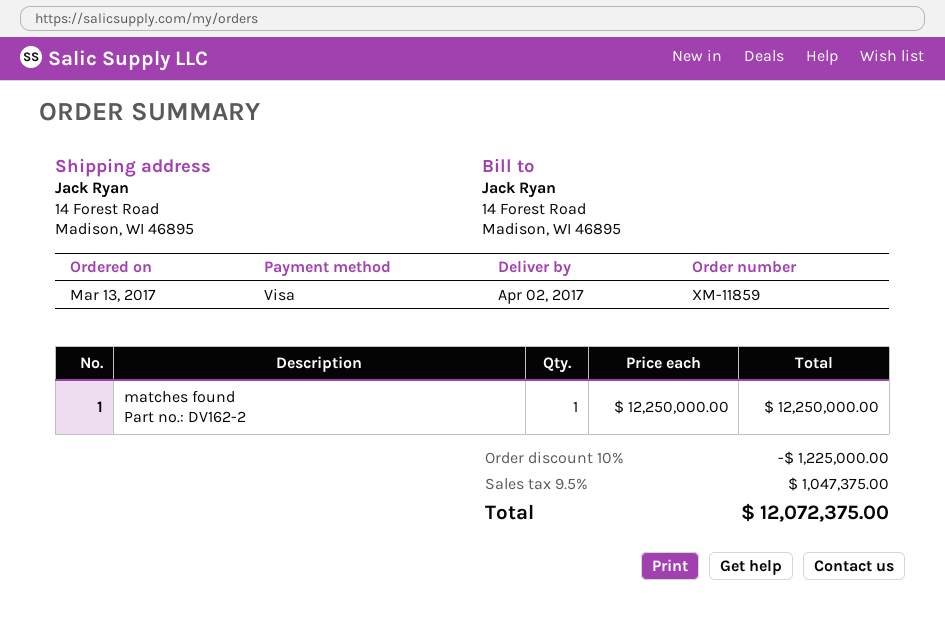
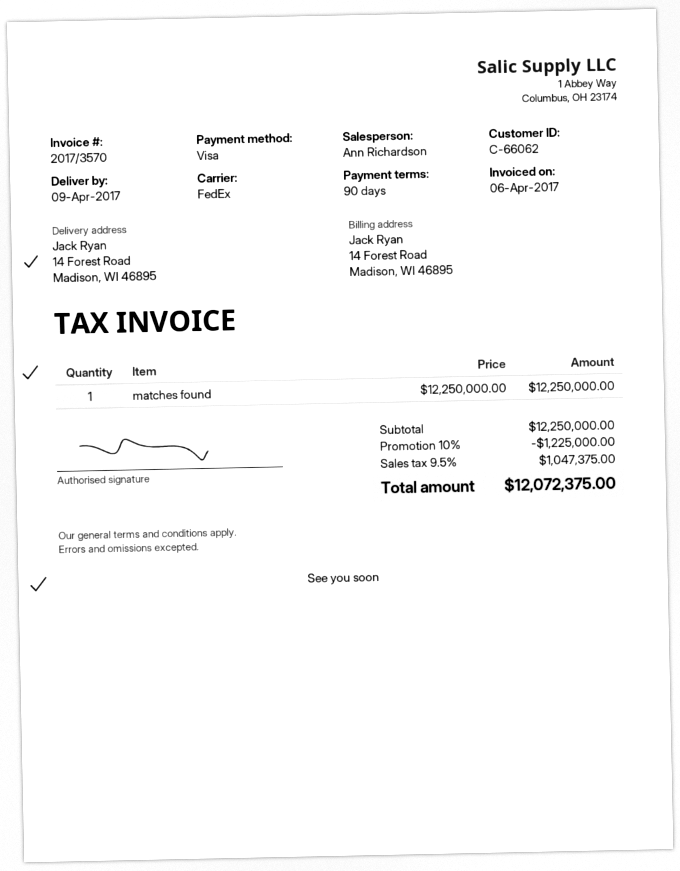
delivery date: 2017-04-02 -> 2017-04-09

